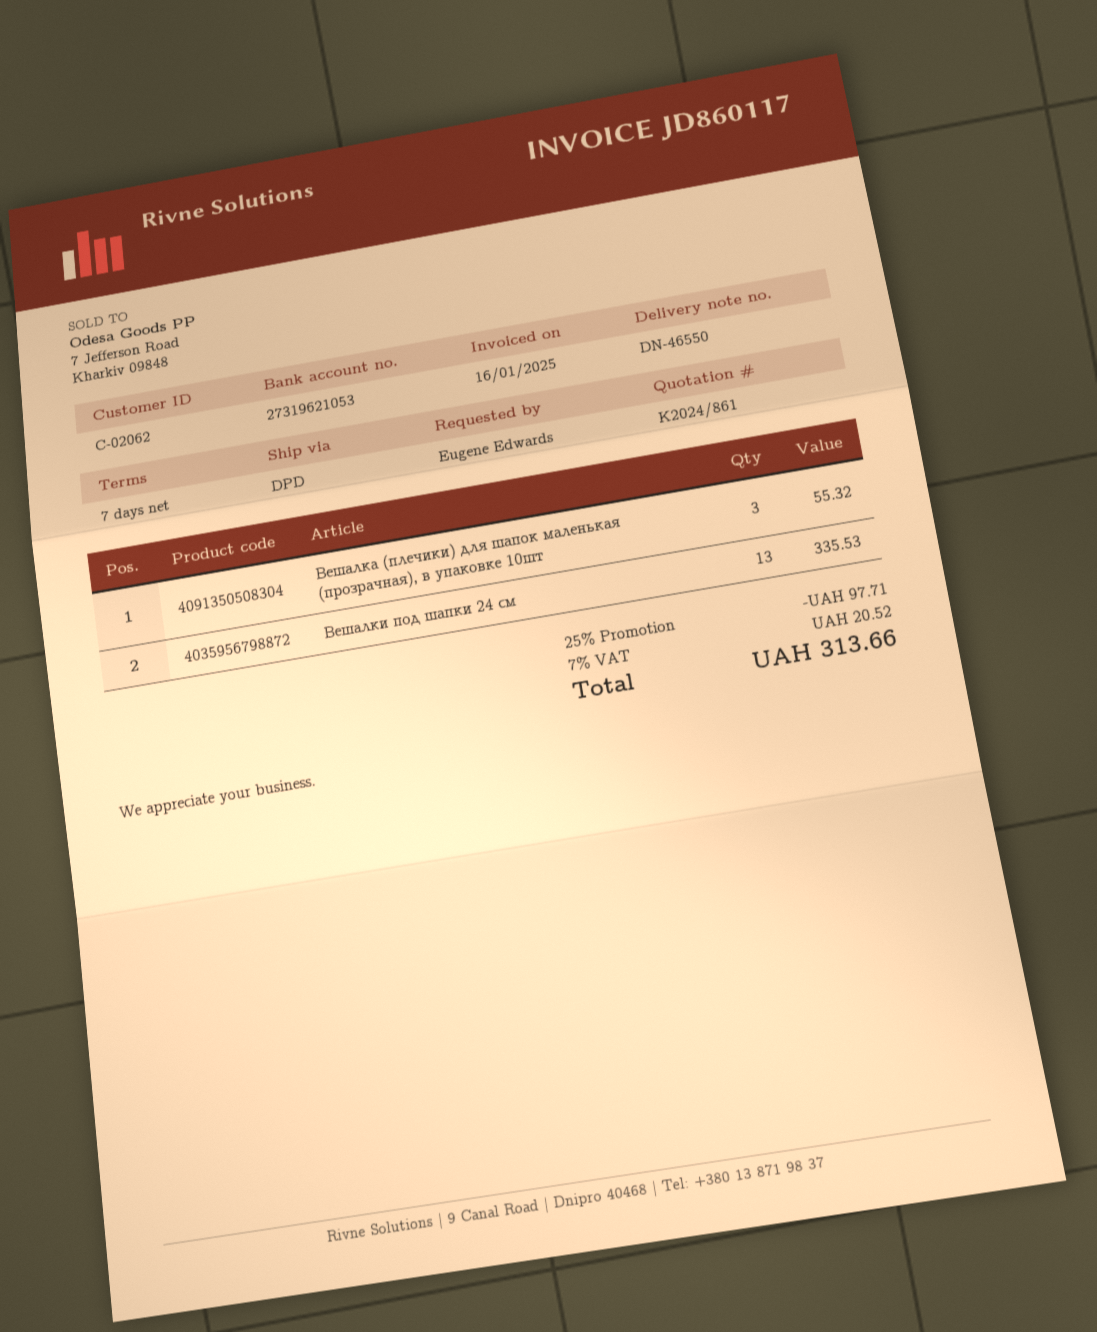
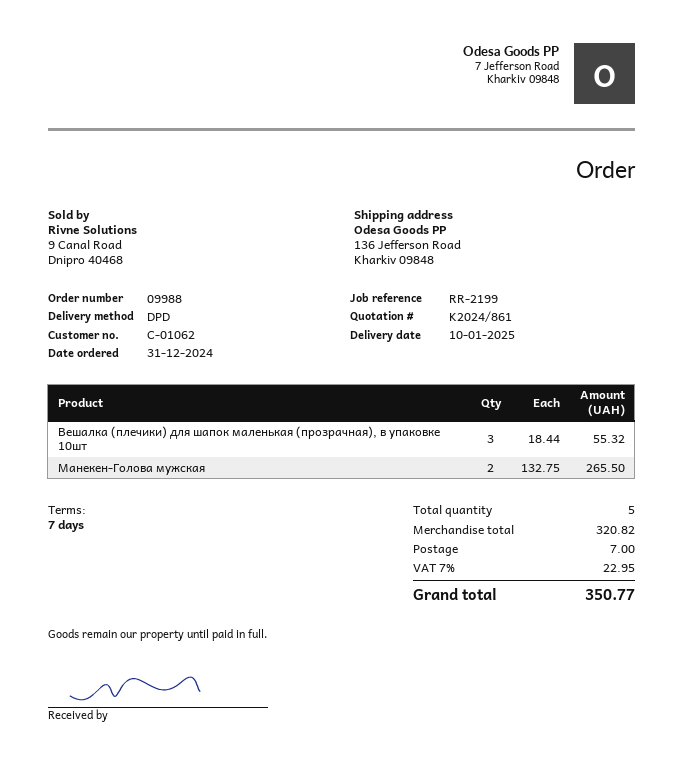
customer number: C-02062 -> C-01062
Вешалки под шапки 24 см: 13 for 335.53 -> none
Манекен-Голова мужская: none -> 2 for 265.50
discount: 25% = 97.71 -> none
shipping: none -> 7.00
tax: 7% = 20.52 -> 7% = 22.95
total: 313.66 -> 350.77

